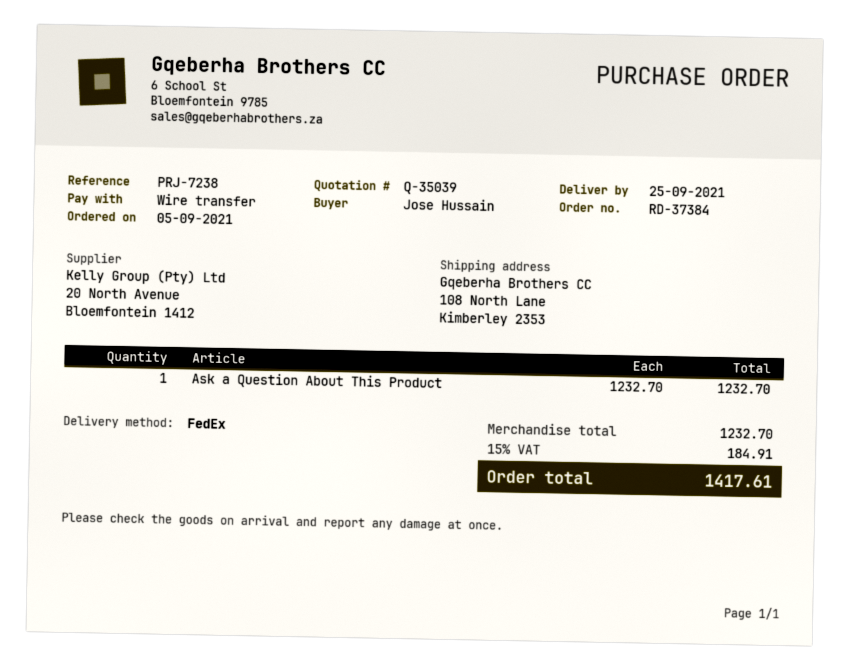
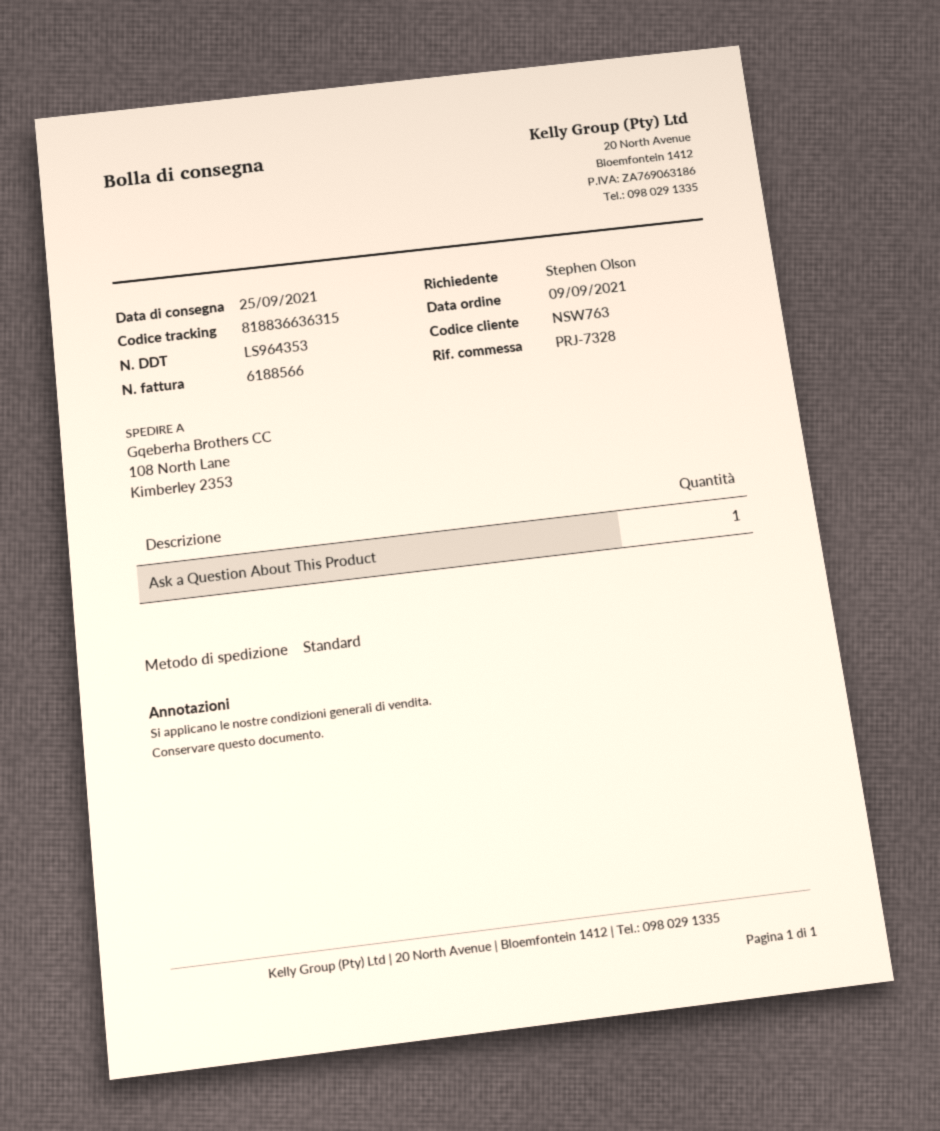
order date: 2021-09-05 -> 2021-09-09
reference: PRJ-7238 -> PRJ-7328
ordered by: Jose Hussain -> Stephen Olson
shipping method: FedEx -> standard

